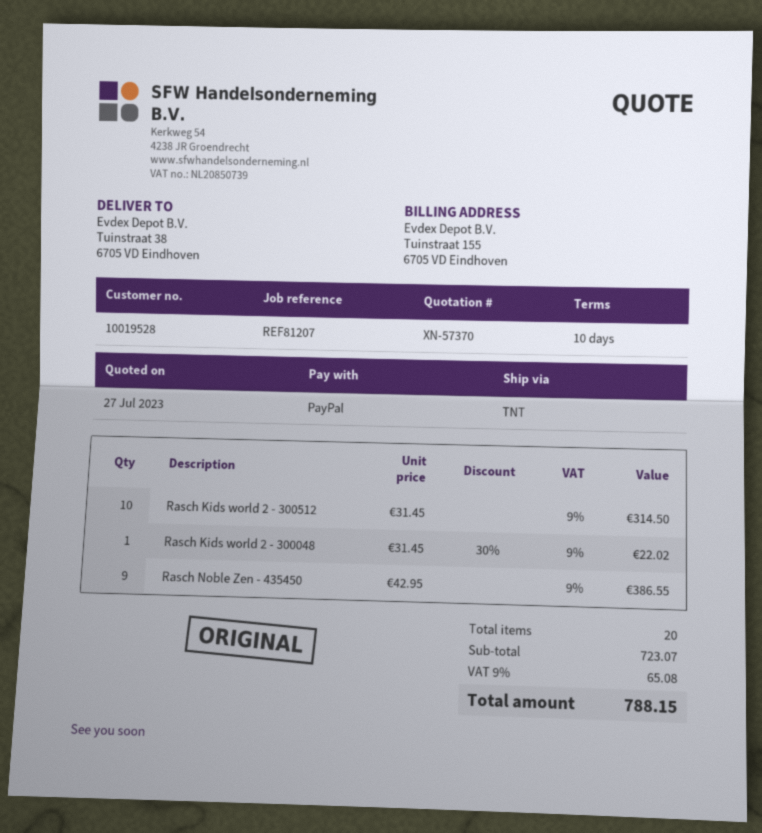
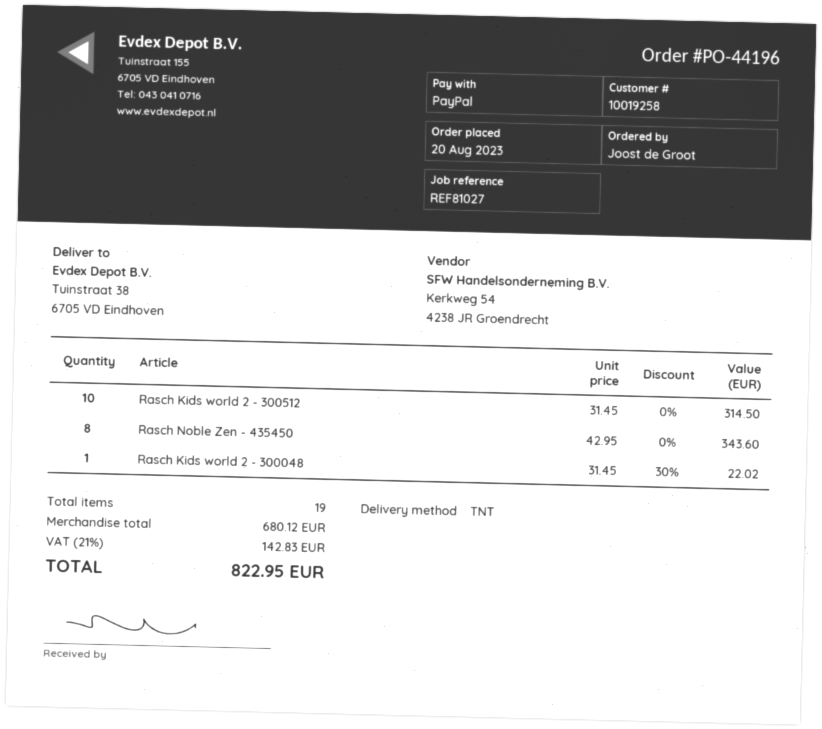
customer number: 10019528 -> 10019258
reference: REF81207 -> REF81027
Rasch Noble Zen - 435450: 9 x 42.95 = 386.55 -> 8 x 42.95 = 343.60
total quantity: 20 -> 19
subtotal: 723.07 -> 680.12
tax: 9% = 65.08 -> 21% = 142.83
total: 788.15 -> 822.95

